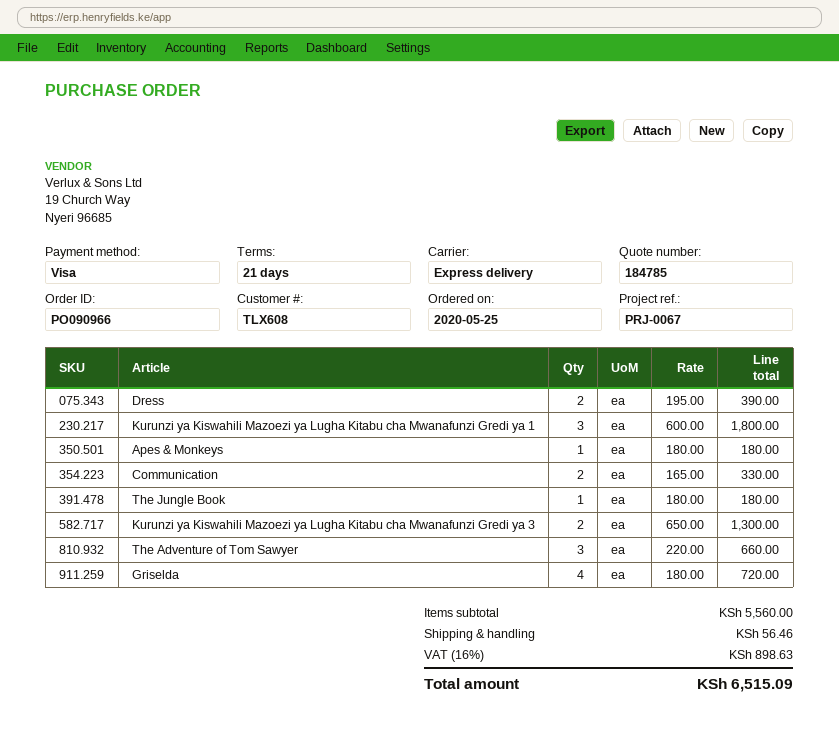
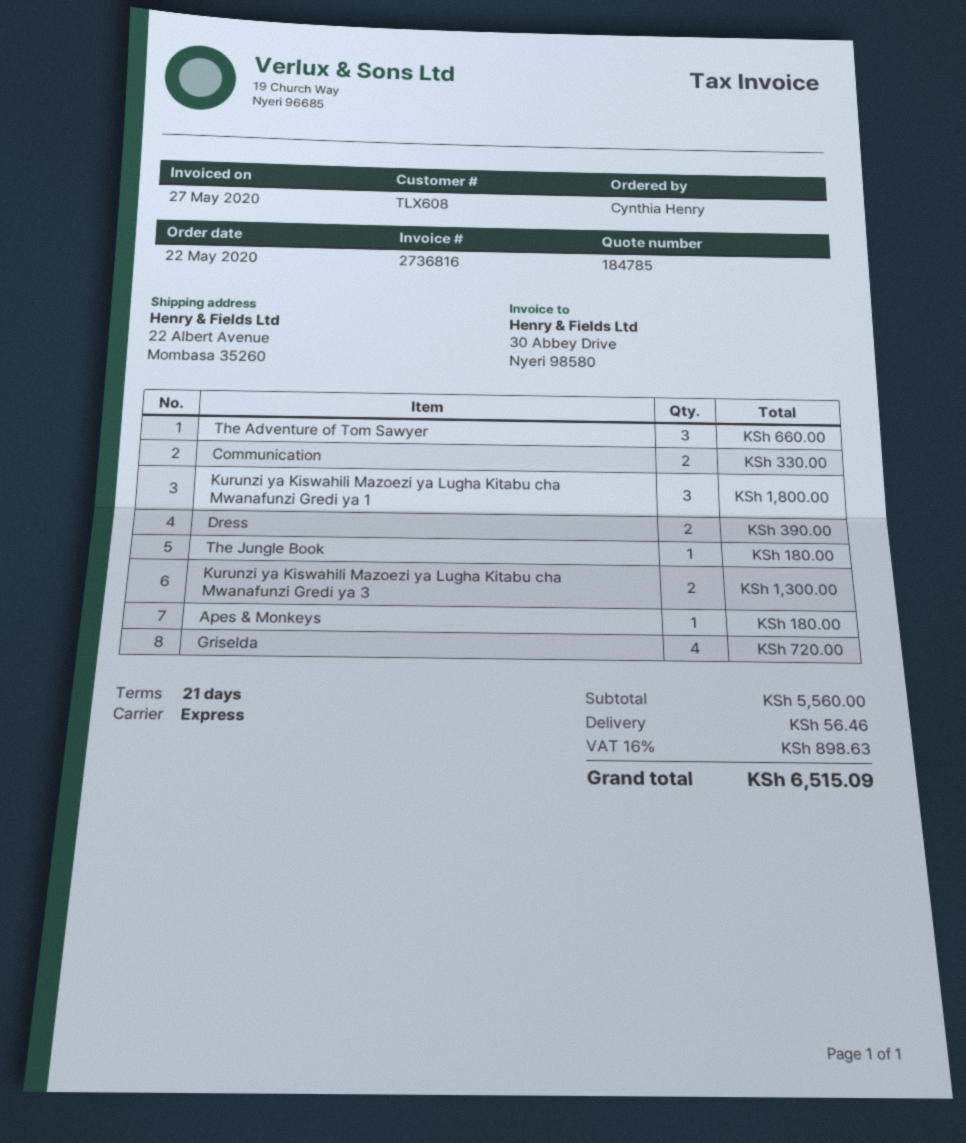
order date: 2020-05-25 -> 2020-05-22

